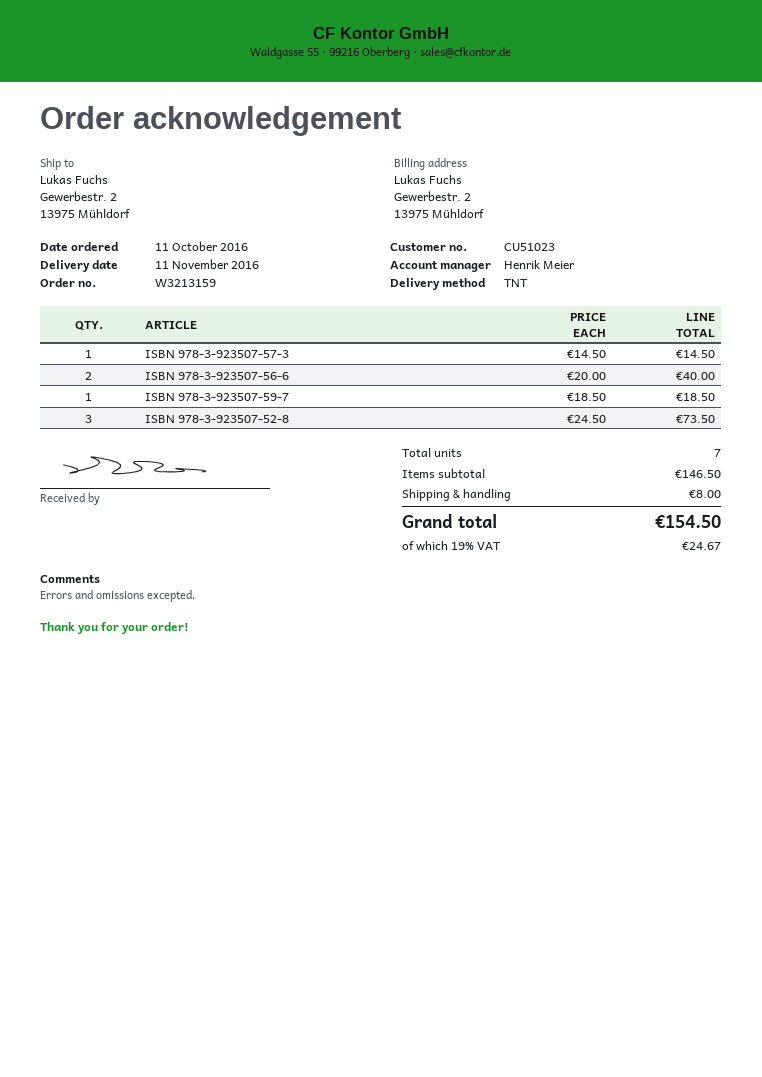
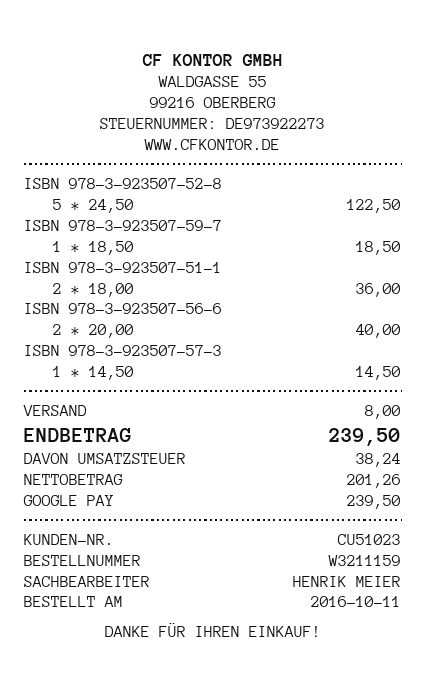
order number: W3213159 -> W3211159
ISBN 978-3-923507-52-8: 3 x 24.50 = 73.50 -> 5 x 24.50 = 122.50
ISBN 978-3-923507-51-1: none -> 2 x 18.00 = 36.00
tax: 24.67 -> 38.24
total: 154.50 -> 239.50

